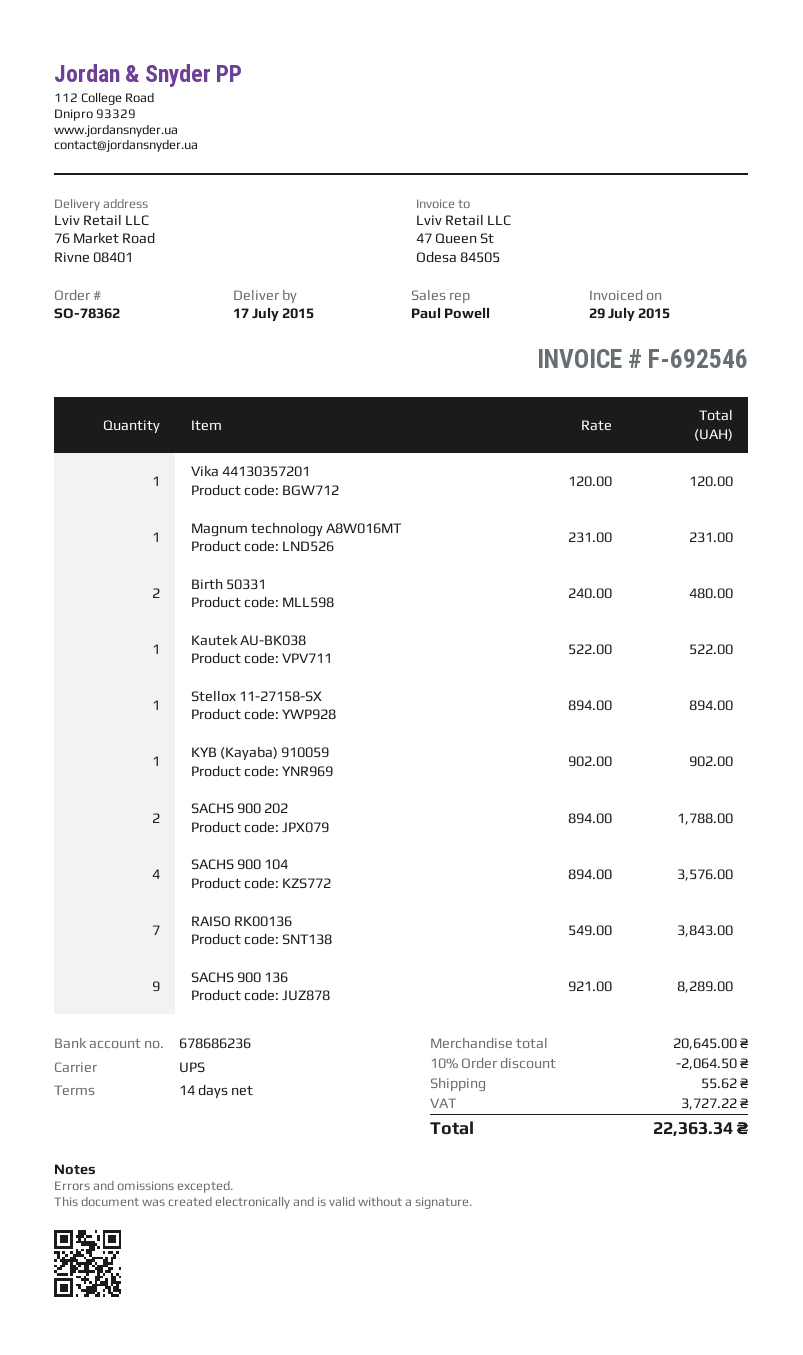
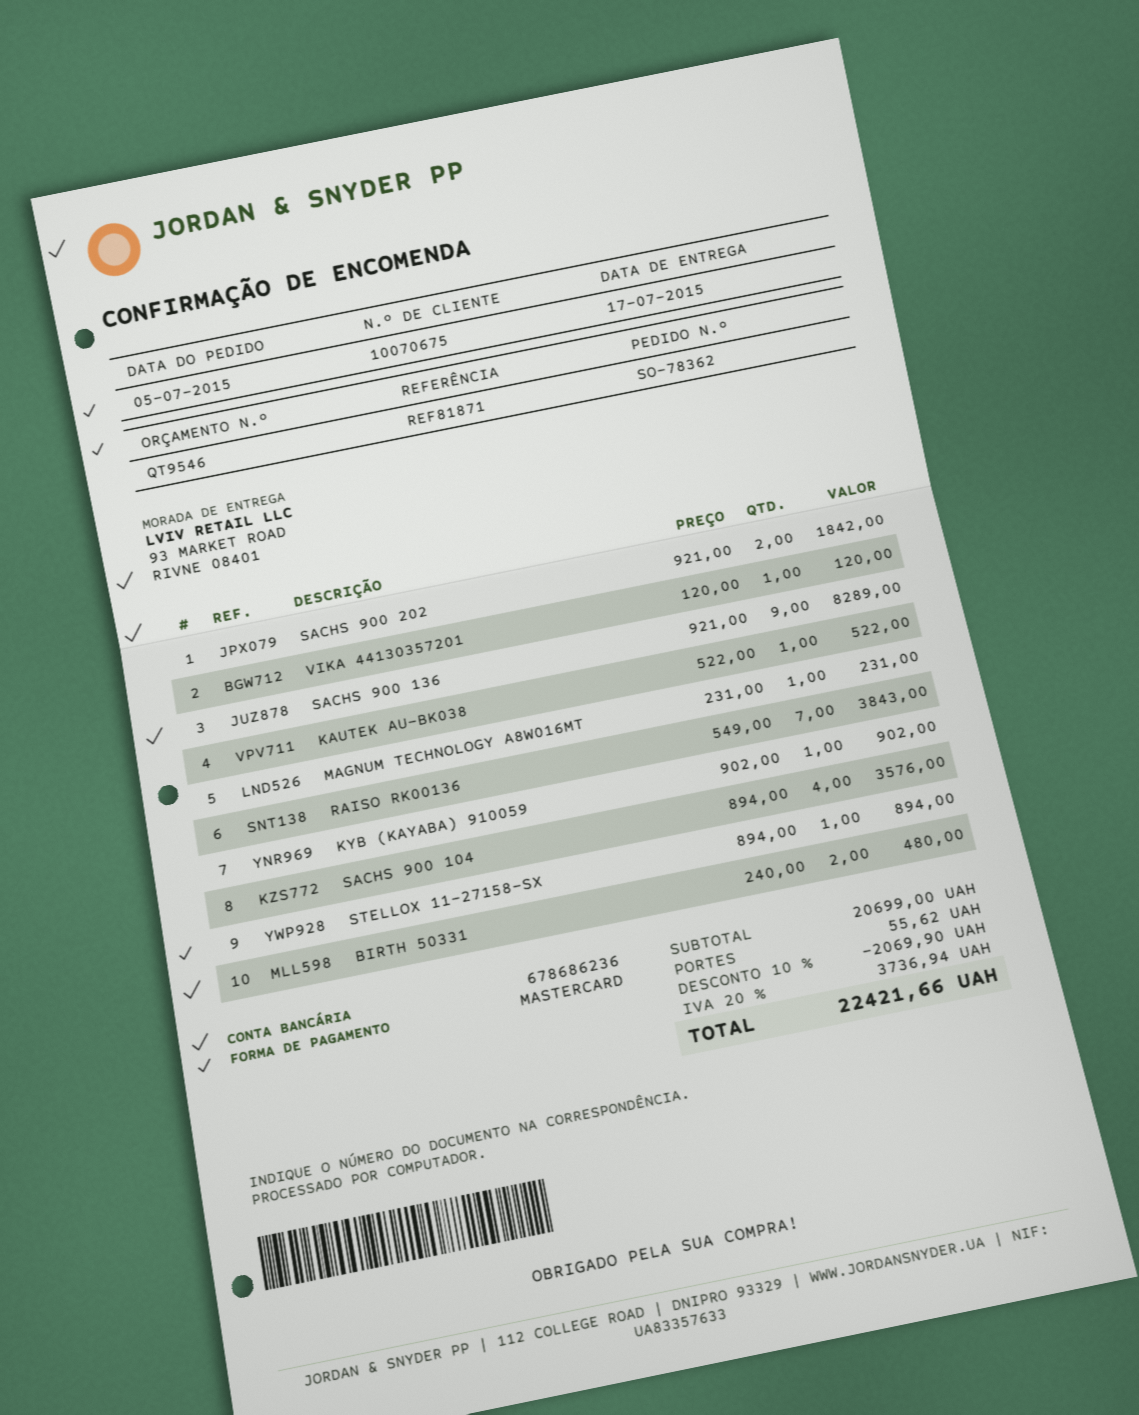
ship to: 76 Market Road, Rivne 08401 -> 93 MARKET ROAD, RIVNE 08401
SACHS 900 202: 2 x 894.00 = 1788.00 -> 2 x 921.00 = 1842.00
subtotal: 20645.00 -> 20699.00
discount: 10% = 2064.50 -> 10% = 2069.90
tax: 3727.22 -> 3736.94
total: 22363.34 -> 22421.66

